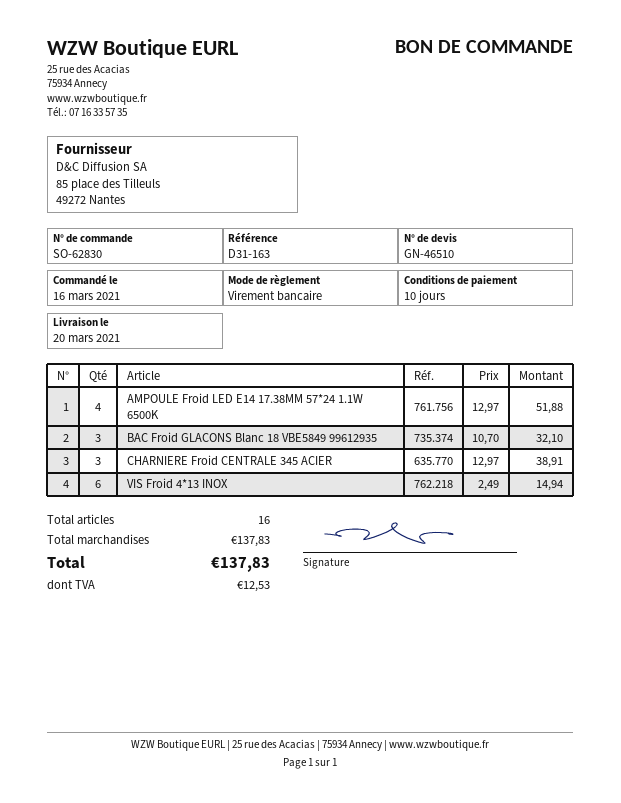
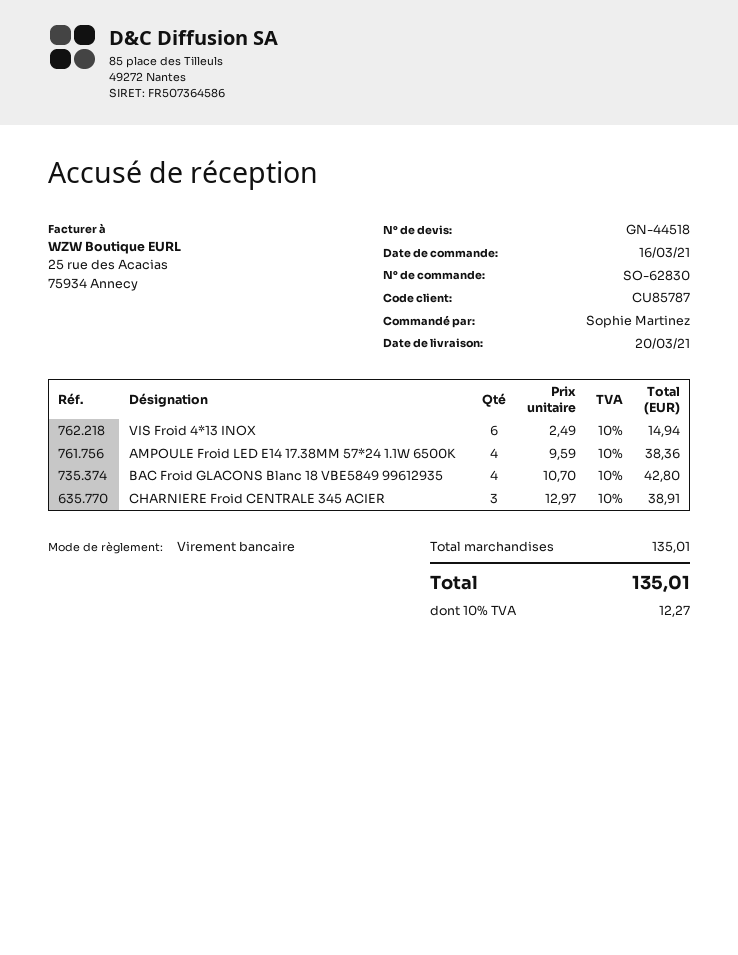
quote number: GN-46510 -> GN-44518
AMPOULE Froid LED E14 17.38MM 57*24 1.1W 6500K: 4 x 12.97 = 51.88 -> 4 x 9.59 = 38.36
BAC Froid GLACONS Blanc 18 VBE5849 99612935: 3 x 10.70 = 32.10 -> 4 x 10.70 = 42.80
subtotal: 137.83 -> 135.01
tax: 12.53 -> 12.27
total: 137.83 -> 135.01

